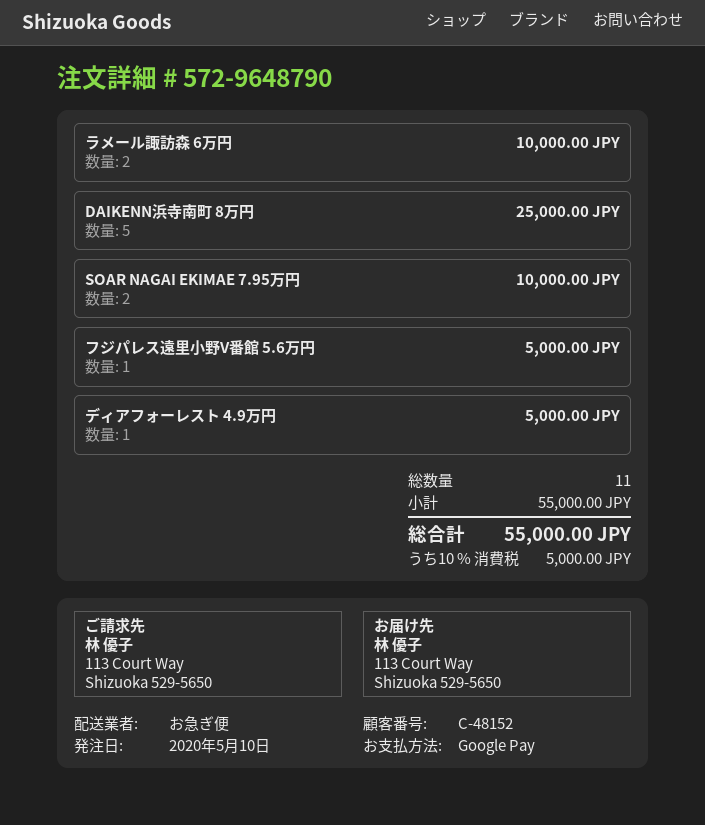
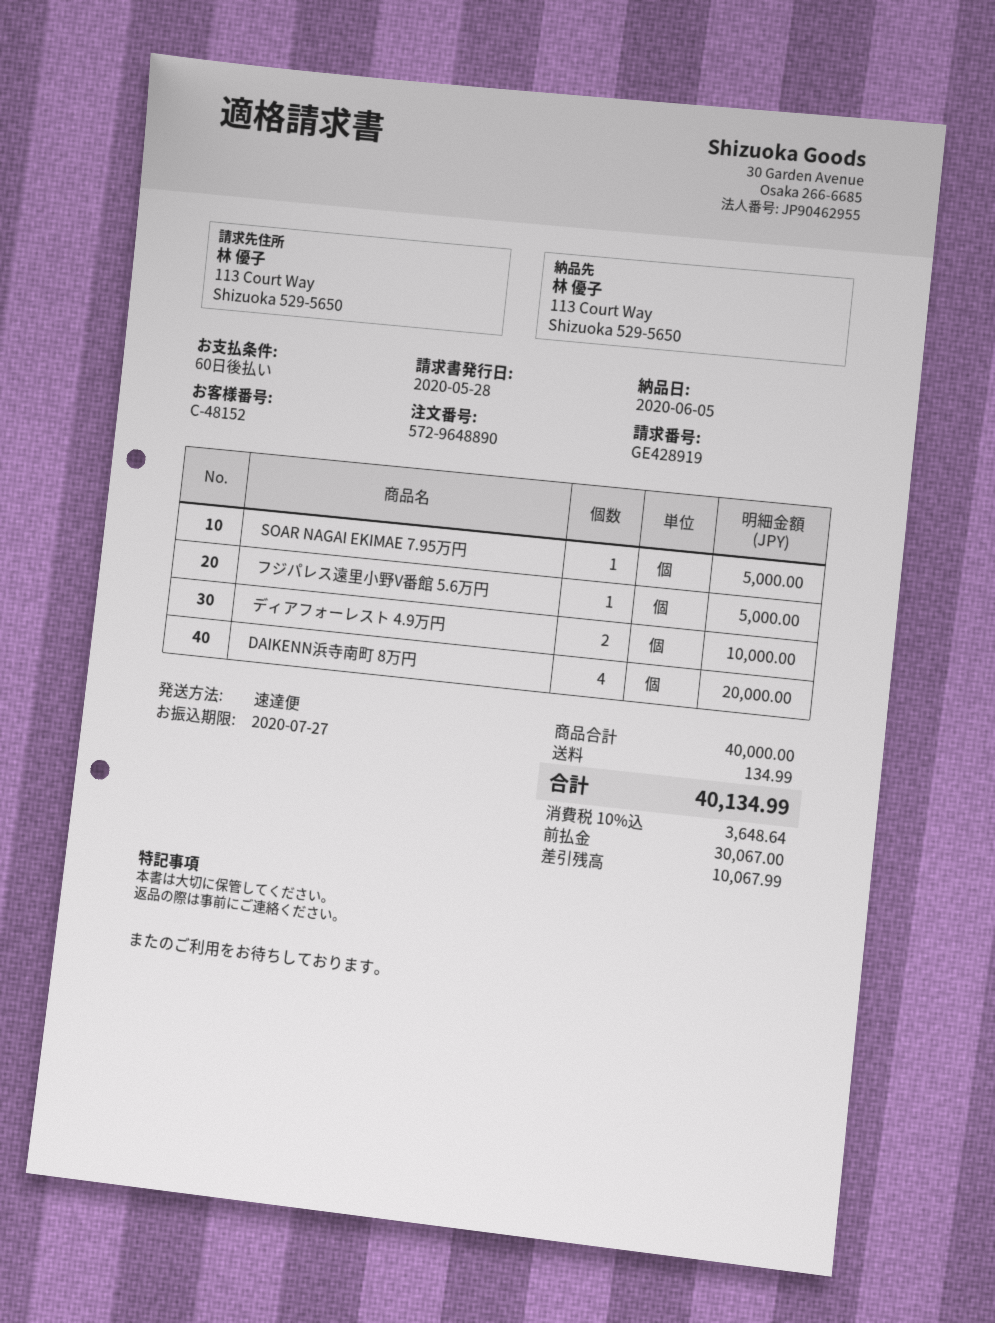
order number: 572-9648790 -> 572-9648890
ラメール諏訪森 6万円: 2 for 10000.00 -> none
DAIKENN浜寺南町 8万円: 5 for 25000.00 -> 4 for 20000.00
SOAR NAGAI EKIMAE 7.95万円: 2 for 10000.00 -> 1 for 5000.00
ディアフォーレスト 4.9万円: 1 for 5000.00 -> 2 for 10000.00
subtotal: 55000.00 -> 40000.00
shipping: none -> 134.99
tax: 10% = 5000.00 -> 10% = 3648.64
total: 55000.00 -> 40134.99

